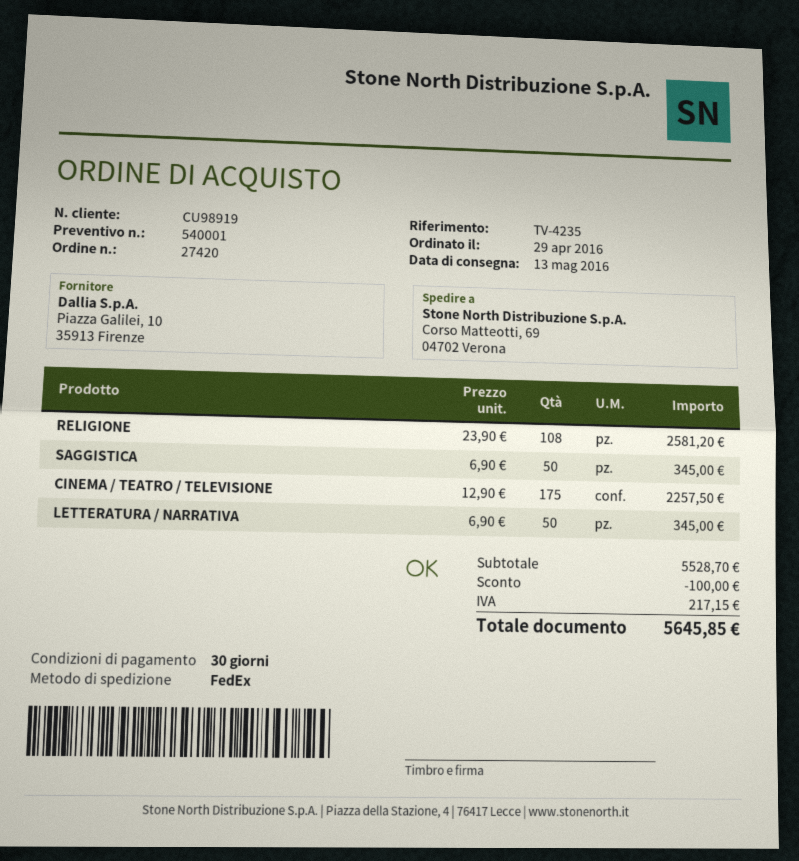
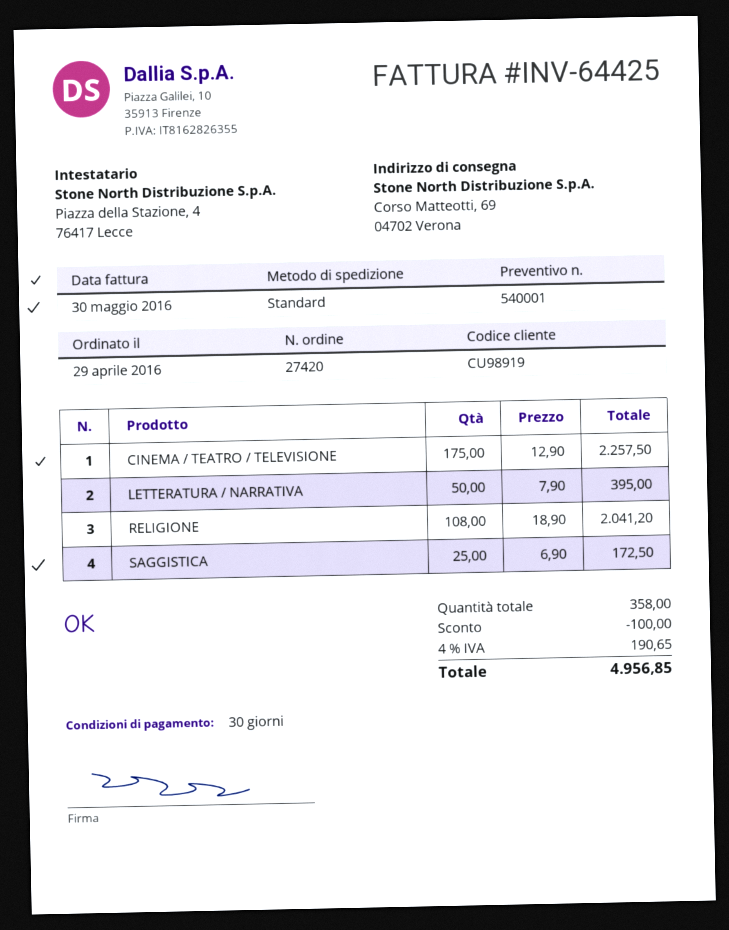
shipping method: FedEx -> standard
RELIGIONE: 108 x 23.90 = 2581.20 -> 108 x 18.90 = 2041.20
SAGGISTICA: 50 x 6.90 = 345.00 -> 25 x 6.90 = 172.50
LETTERATURA / NARRATIVA: 50 x 6.90 = 345.00 -> 50 x 7.90 = 395.00
tax: 217.15 -> 190.65
total: 5645.85 -> 4956.85

